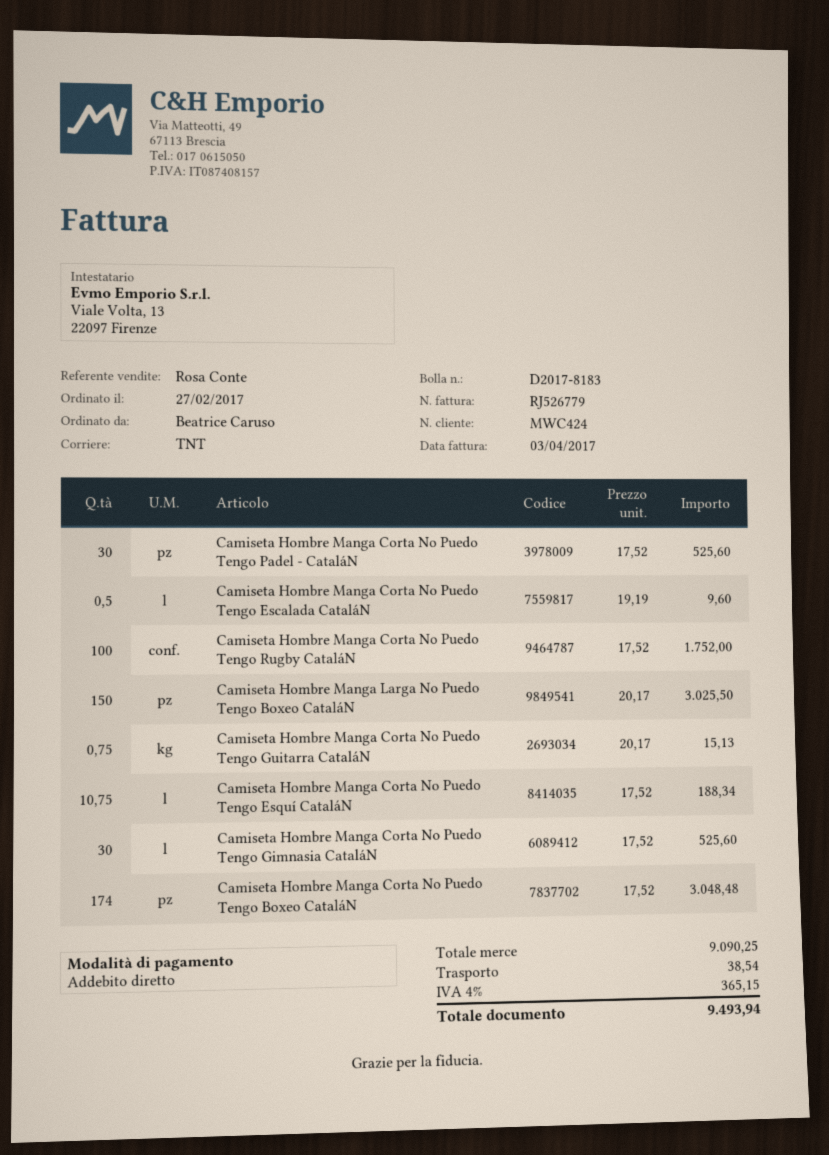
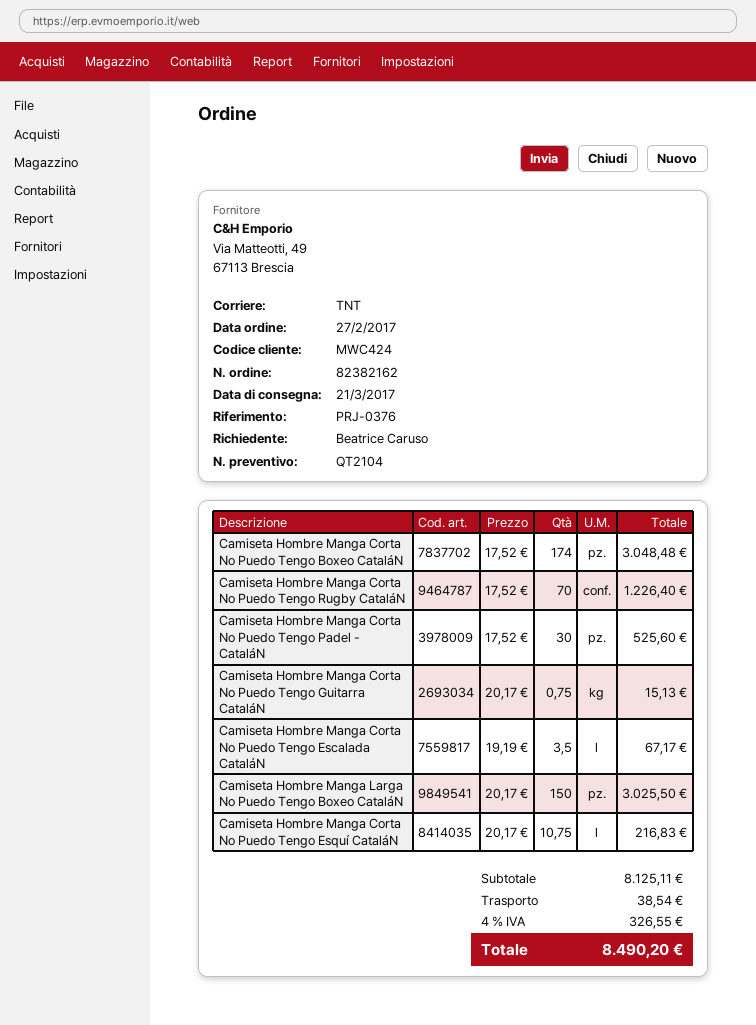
Camiseta Hombre Manga Corta No Puedo Tengo Escalada CataláN: 0.5 x 19.19 = 9.60 -> 3.5 x 19.19 = 67.17
Camiseta Hombre Manga Corta No Puedo Tengo Rugby CataláN: 100 x 17.52 = 1752.00 -> 70 x 17.52 = 1226.40
Camiseta Hombre Manga Corta No Puedo Tengo Esquí CataláN: 10.75 x 17.52 = 188.34 -> 10.75 x 20.17 = 216.83
Camiseta Hombre Manga Corta No Puedo Tengo Gimnasia CataláN: 30 x 17.52 = 525.60 -> none
subtotal: 9090.25 -> 8125.11
tax: 4% = 365.15 -> 4% = 326.55
total: 9493.94 -> 8490.20

